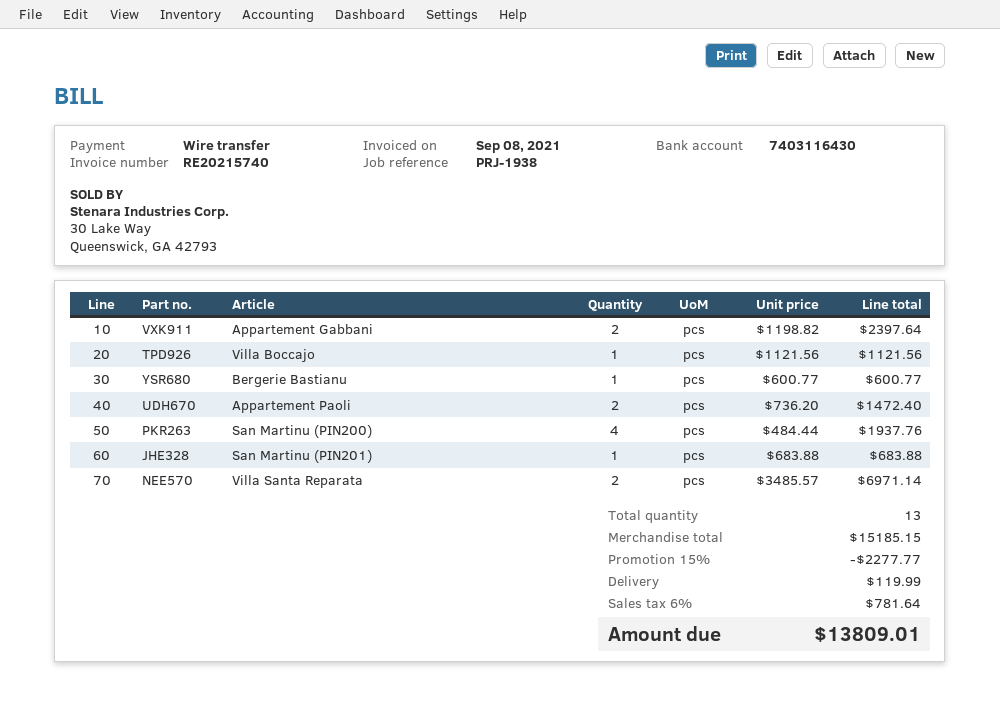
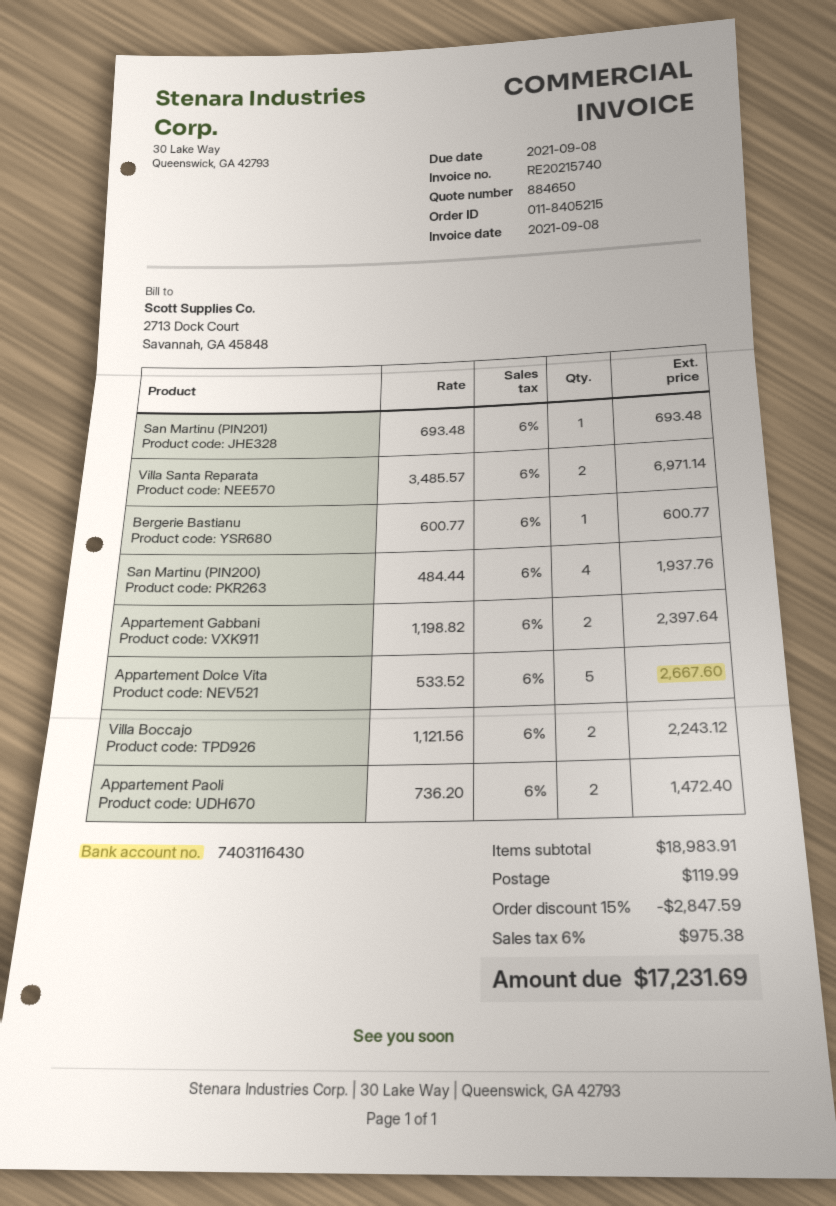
Villa Boccajo: 1 x 1121.56 = 1121.56 -> 2 x 1121.56 = 2243.12
San Martinu (PIN201): 1 x 683.88 = 683.88 -> 1 x 693.48 = 693.48
Appartement Dolce Vita: none -> 5 x 533.52 = 2667.60
subtotal: 15185.15 -> 18983.91
discount: 15% = 2277.77 -> 15% = 2847.59
tax: 6% = 781.64 -> 6% = 975.38
total: 13809.01 -> 17231.69

